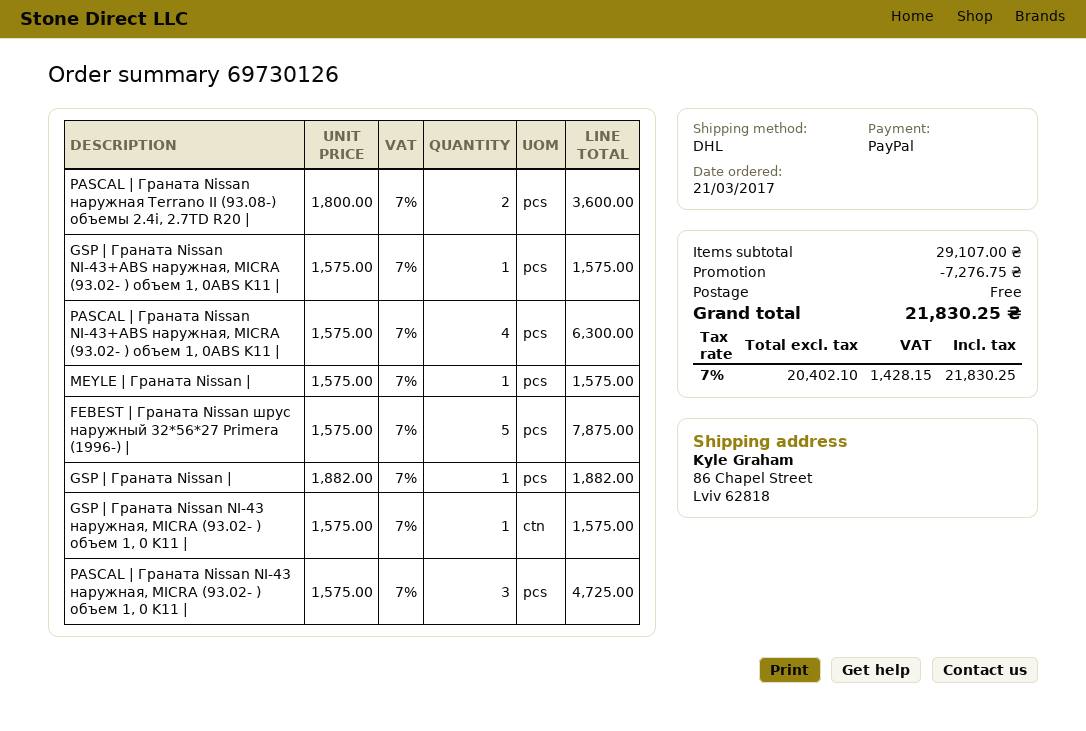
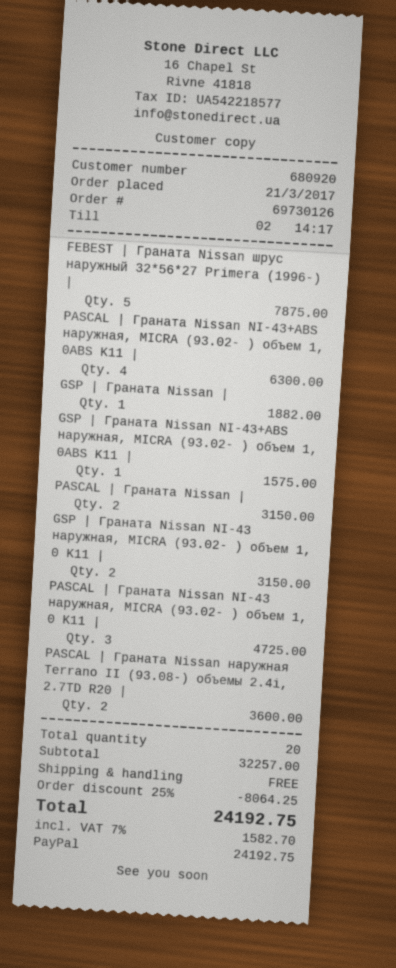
MEYLE | Граната Nissan |: 1 for 1575.00 -> none
GSP | Граната Nissan NI-43 наружная, MICRA (93.02- ) объем 1, 0 K11 |: 1 for 1575.00 -> 2 for 3150.00
PASCAL | Граната Nissan |: none -> 2 for 3150.00
subtotal: 29107.00 -> 32257.00
discount: 7276.75 -> 8064.25
tax: 7% = 1428.15 -> 7% = 1582.70
total: 21830.25 -> 24192.75

